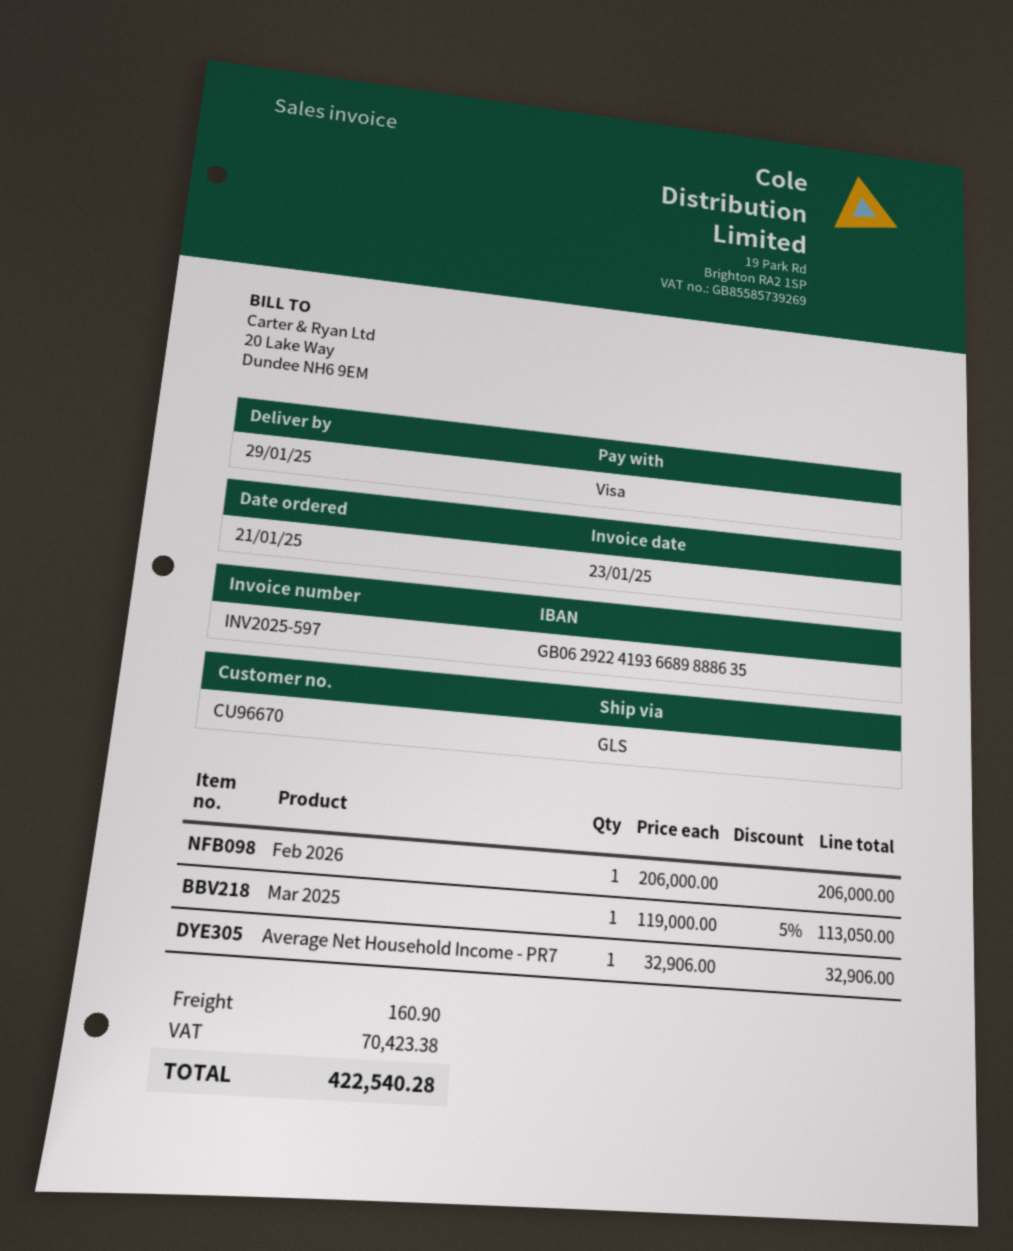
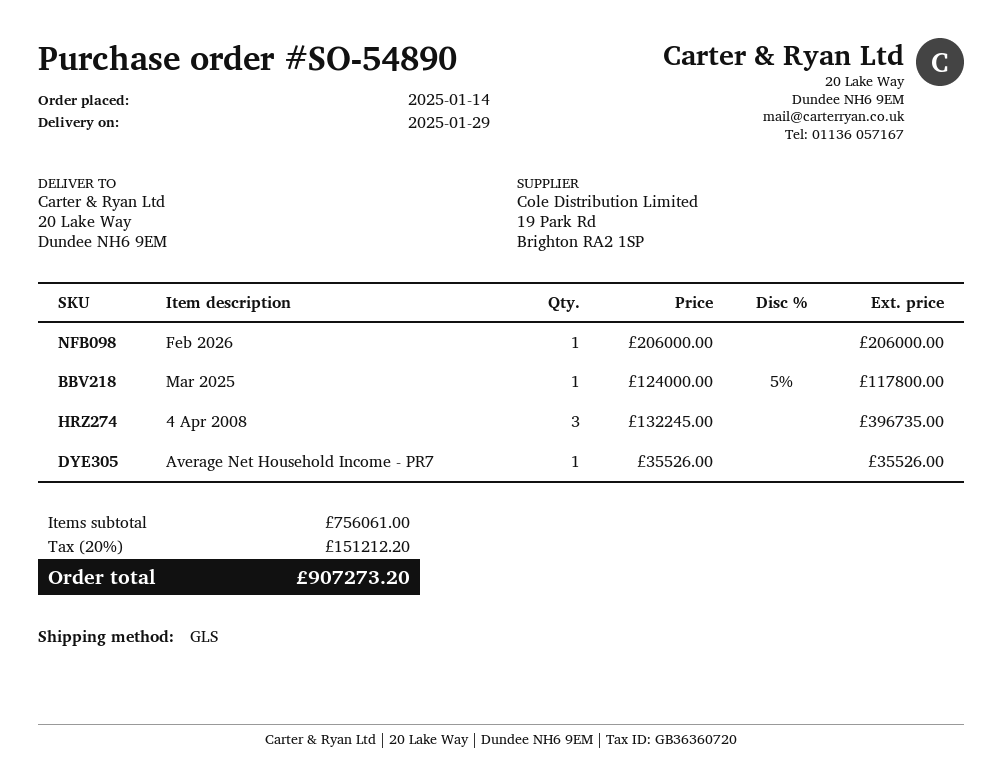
order date: 2025-01-21 -> 2025-01-14
Mar 2025: 1 x 119000.00 - 5% = 113050.00 -> 1 x 124000.00 - 5% = 117800.00
Average Net Household Income - PR7: 1 x 32906.00 = 32906.00 -> 1 x 35526.00 = 35526.00
4 Apr 2008: none -> 3 x 132245.00 = 396735.00
shipping: 160.90 -> none
tax: 70423.38 -> 151212.20
total: 422540.28 -> 907273.20

